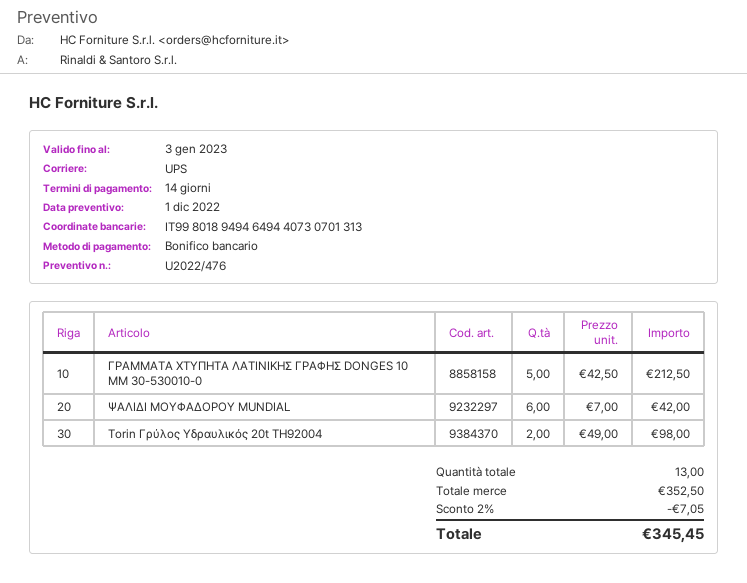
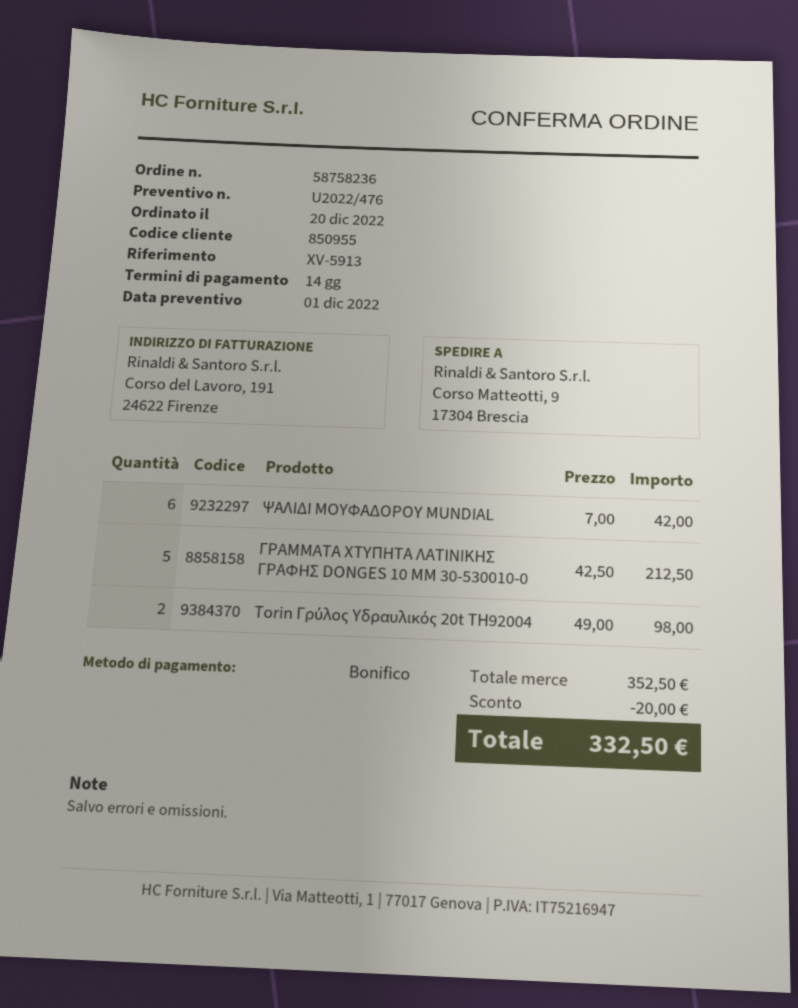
discount: 7.05 -> 20.00
total: 345.45 -> 332.50

